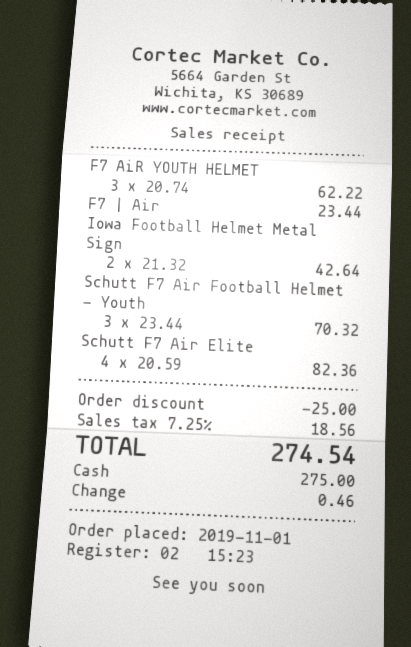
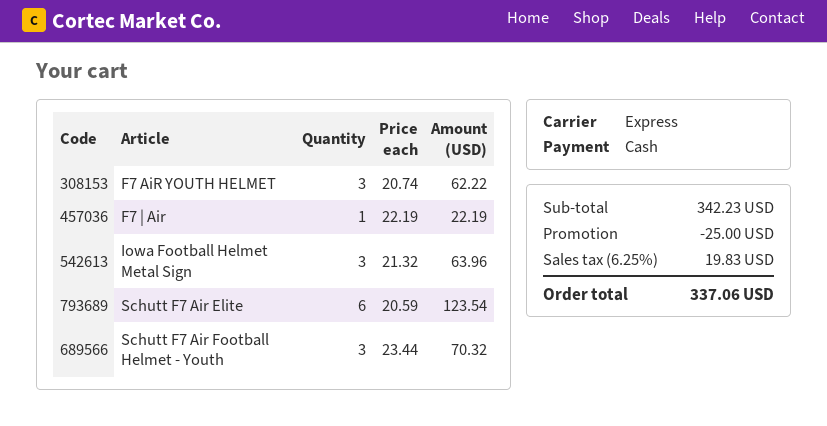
F7 | Air: 1 x 23.44 = 23.44 -> 1 x 22.19 = 22.19
Iowa Football Helmet Metal Sign: 2 x 21.32 = 42.64 -> 3 x 21.32 = 63.96
Schutt F7 Air Elite: 4 x 20.59 = 82.36 -> 6 x 20.59 = 123.54
tax: 7.25% = 18.56 -> 6.25% = 19.83
total: 274.54 -> 337.06

